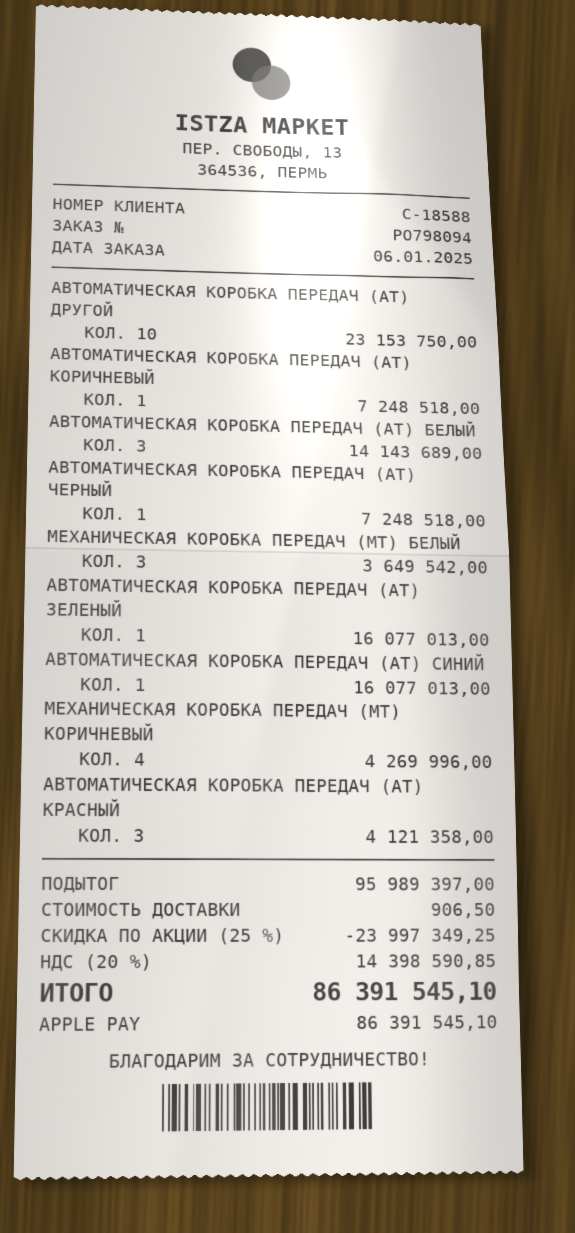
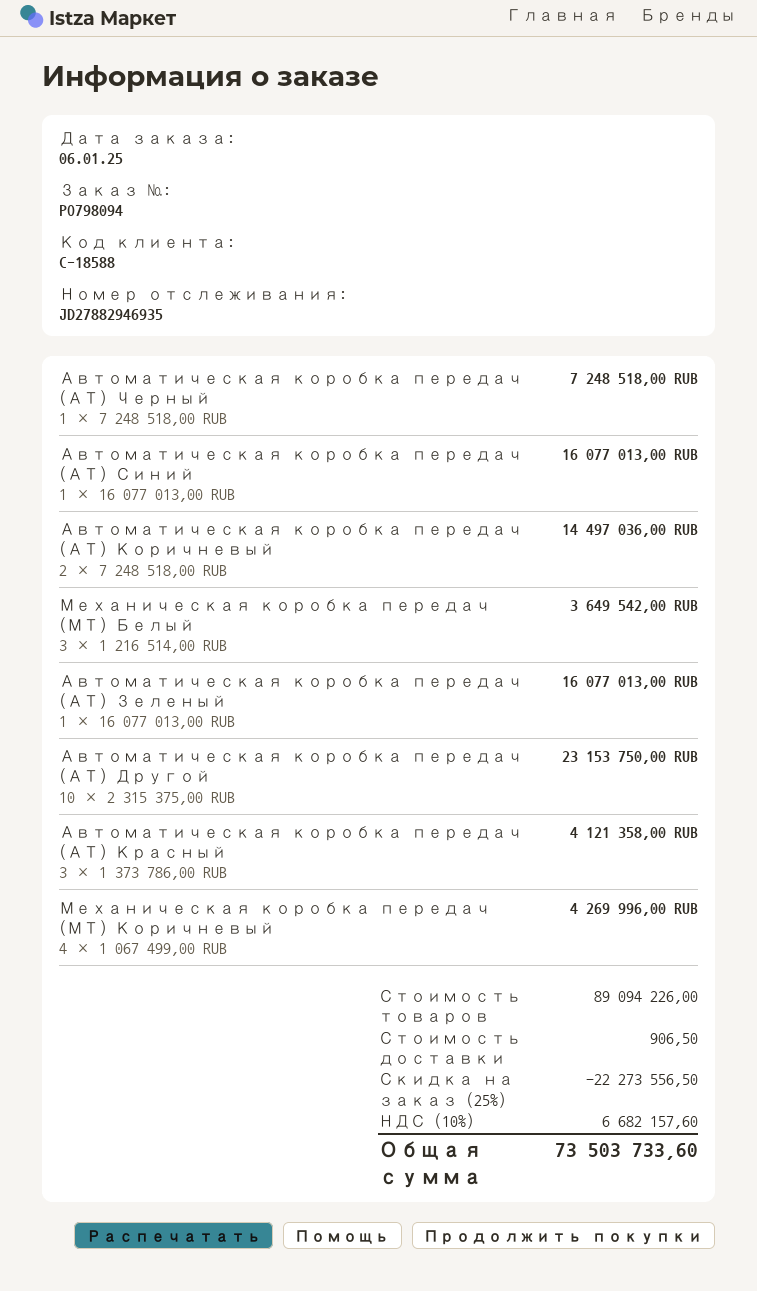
АВТОМАТИЧЕСКАЯ КОРОБКА ПЕРЕДАЧ (АТ) КОРИЧНЕВЫЙ: 1 for 7248518.00 -> 2 for 14497036.00
АВТОМАТИЧЕСКАЯ КОРОБКА ПЕРЕДАЧ (АТ) БЕЛЫЙ: 3 for 14143689.00 -> none
subtotal: 95989397.00 -> 89094226.00
discount: 25% = 23997349.25 -> 25% = 22273556.50
tax: 20% = 14398590.85 -> 10% = 6682157.60
total: 86391545.10 -> 73503733.60

